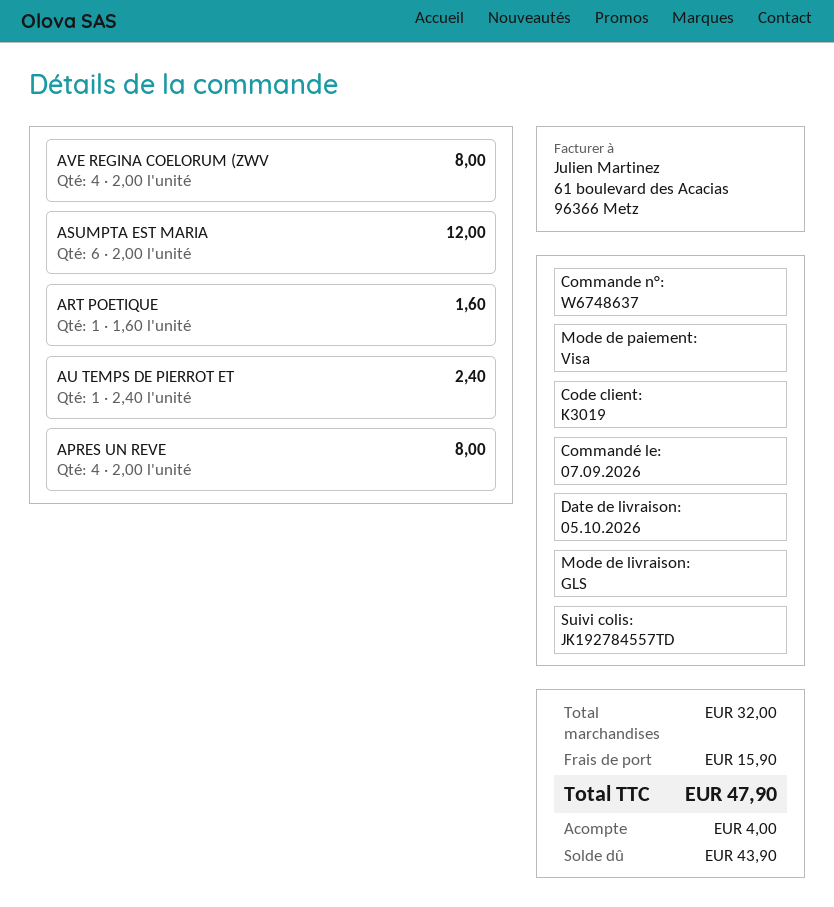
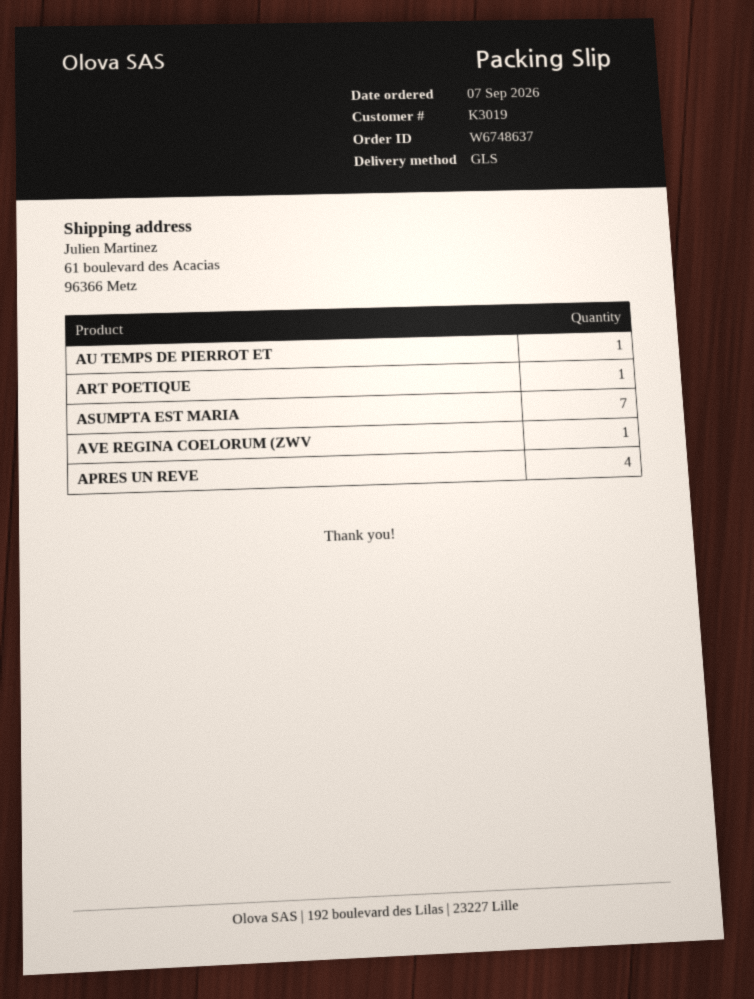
AVE REGINA COELORUM (ZWV: 4 -> 1
ASUMPTA EST MARIA: 6 -> 7

